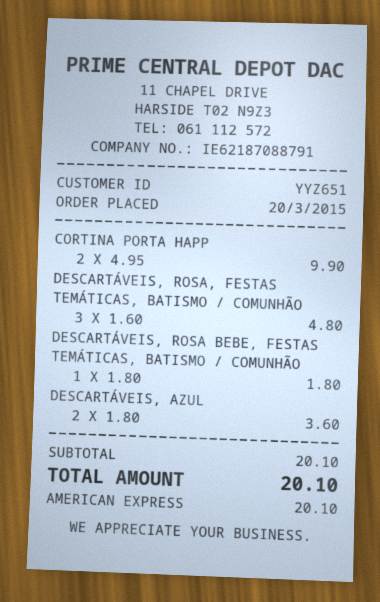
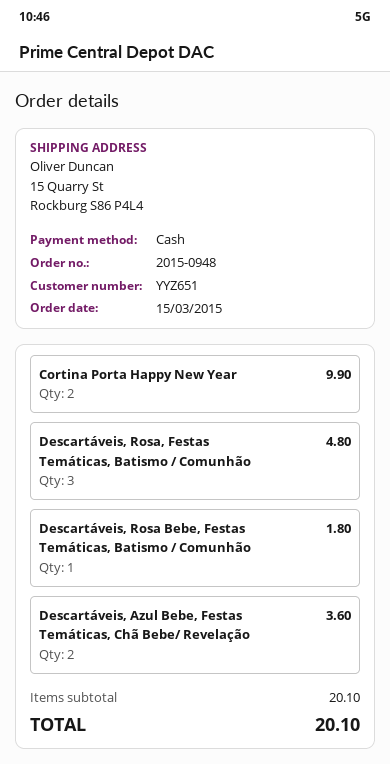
order date: 2015-03-20 -> 2015-03-15
payment method: American Express -> cash

